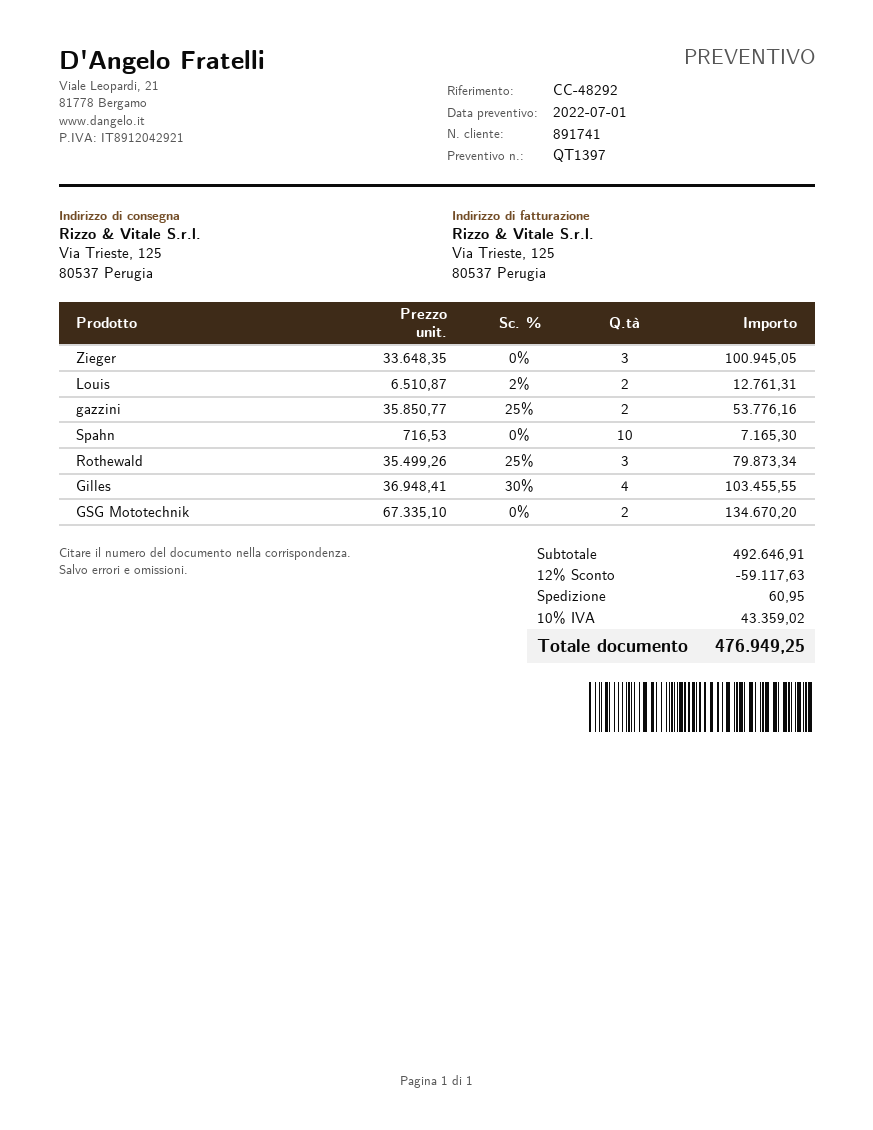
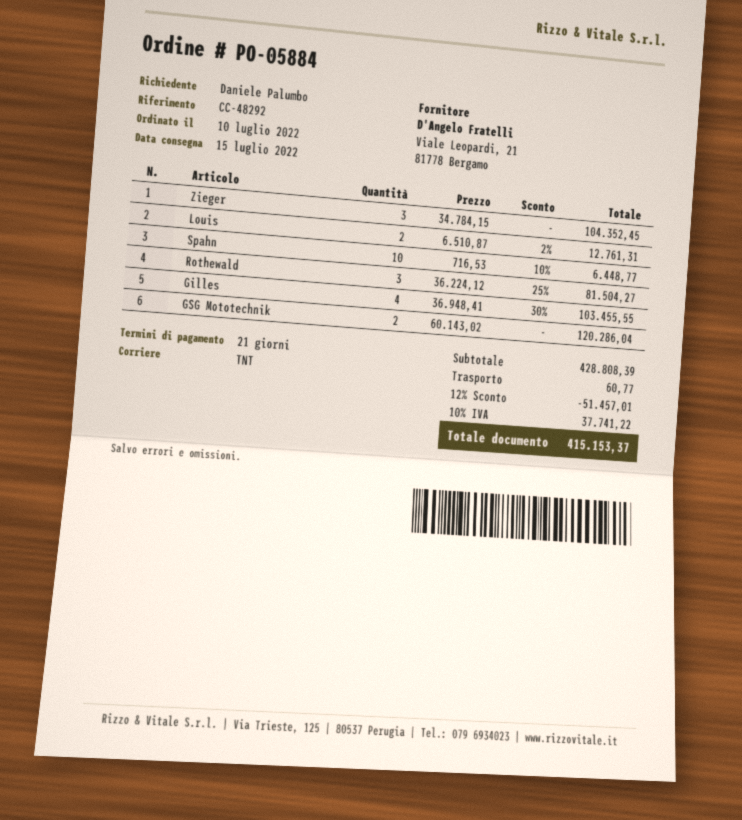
Zieger: 3 x 33648.35 = 100945.05 -> 3 x 34784.15 = 104352.45
gazzini: 2 x 35850.77 - 25% = 53776.16 -> none
Spahn: 10 x 716.53 = 7165.30 -> 10 x 716.53 - 10% = 6448.77
Rothewald: 3 x 35499.26 - 25% = 79873.34 -> 3 x 36224.12 - 25% = 81504.27
GSG Mototechnik: 2 x 67335.10 = 134670.20 -> 2 x 60143.02 = 120286.04
subtotal: 492646.91 -> 428808.39
discount: 12% = 59117.63 -> 12% = 51457.01
shipping: 60.95 -> 60.77
tax: 10% = 43359.02 -> 10% = 37741.22
total: 476949.25 -> 415153.37

